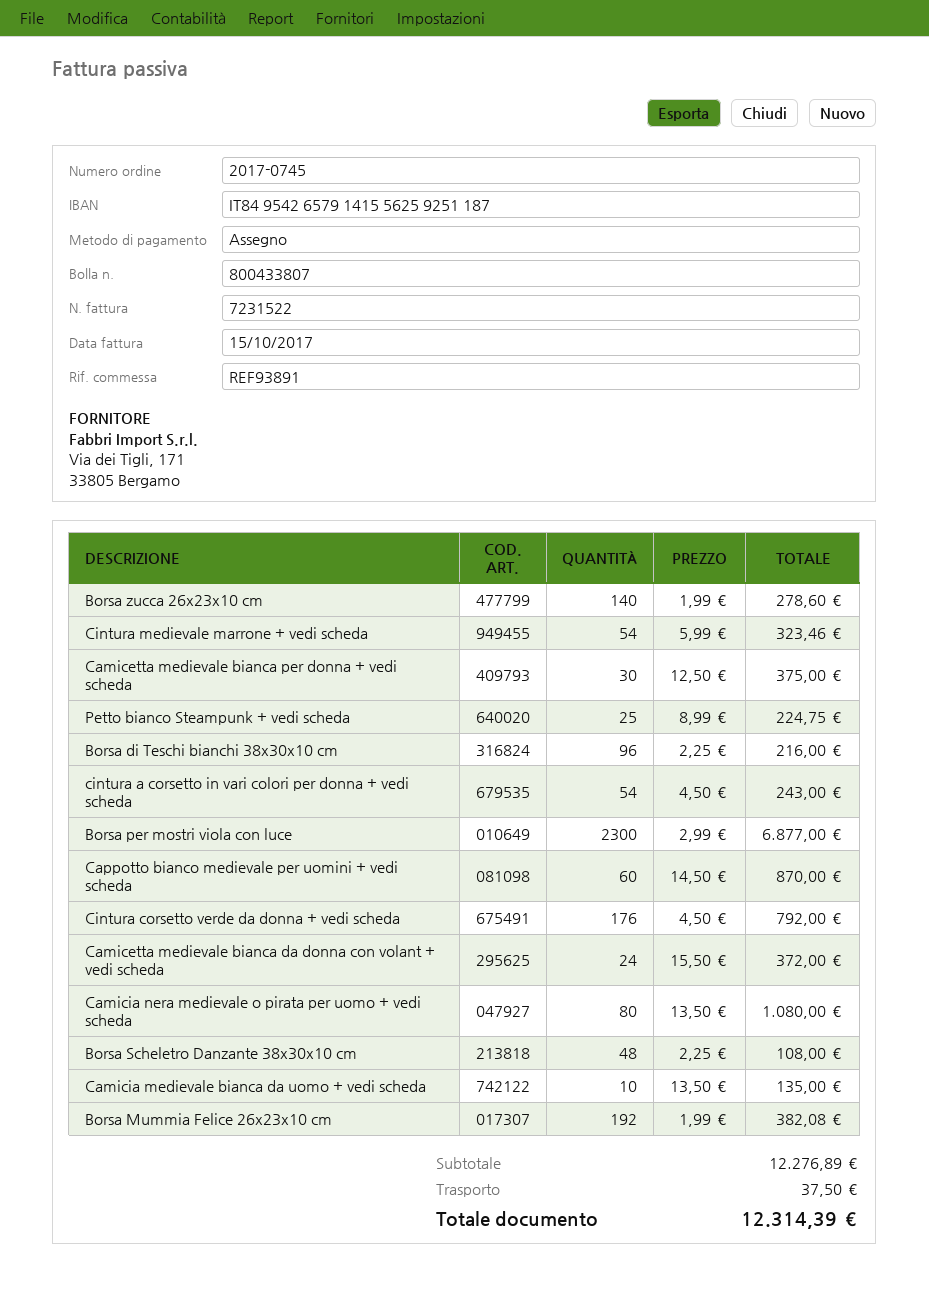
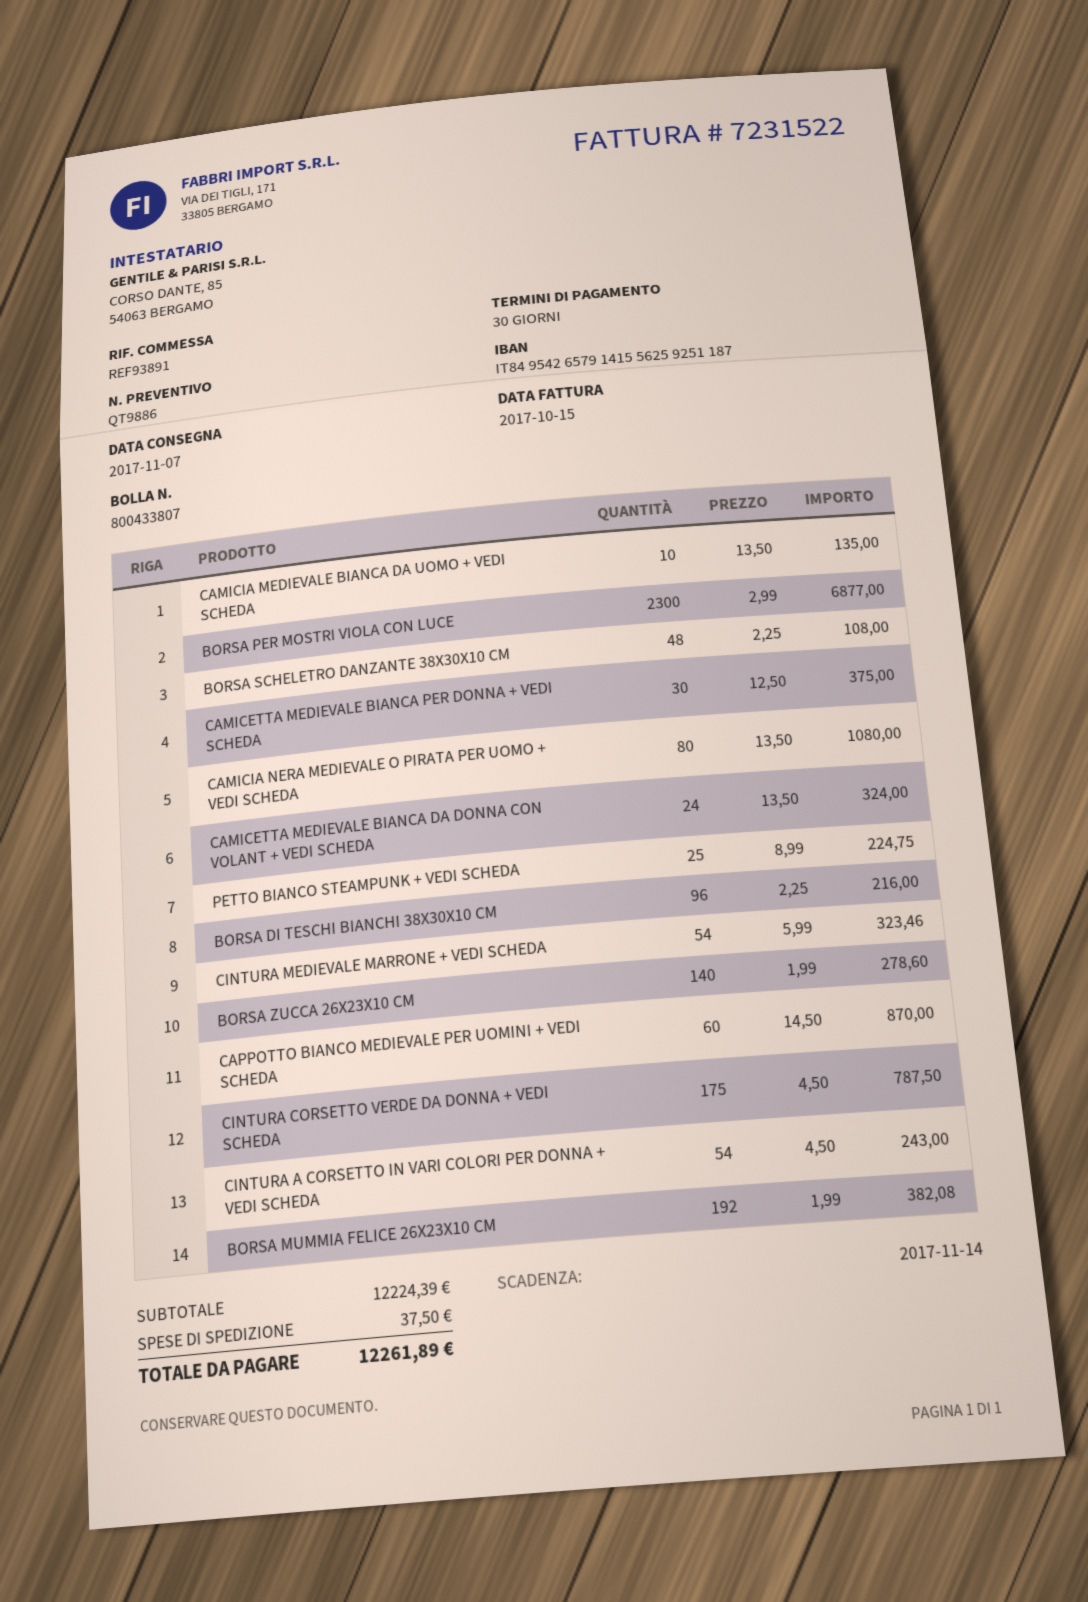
Cintura corsetto verde da donna + vedi scheda: 176 x 4.50 = 792.00 -> 175 x 4.50 = 787.50
Camicetta medievale bianca da donna con volant + vedi scheda: 24 x 15.50 = 372.00 -> 24 x 13.50 = 324.00
subtotal: 12276.89 -> 12224.39
total: 12314.39 -> 12261.89

